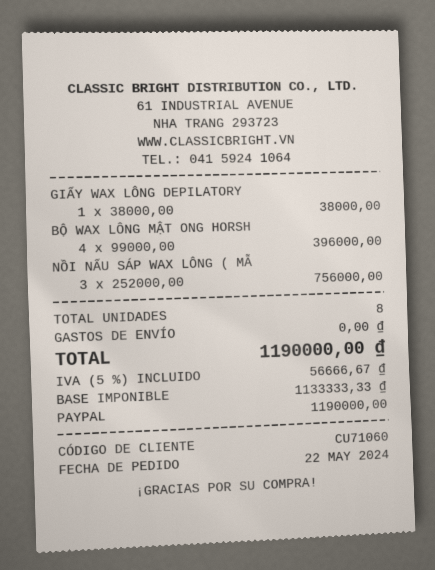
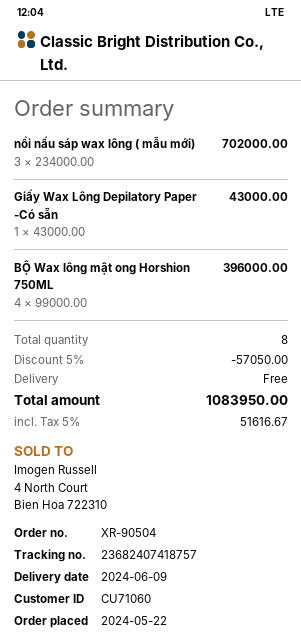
GIẤY WAX LÔNG DEPILATORY: 1 x 38000.00 = 38000.00 -> 1 x 43000.00 = 43000.00
NỒI NẤU SÁP WAX LÔNG ( MẪ: 3 x 252000.00 = 756000.00 -> 3 x 234000.00 = 702000.00
discount: none -> 5% = 57050.00
tax: 5% = 56666.67 -> 5% = 51616.67
total: 1190000.00 -> 1083950.00

